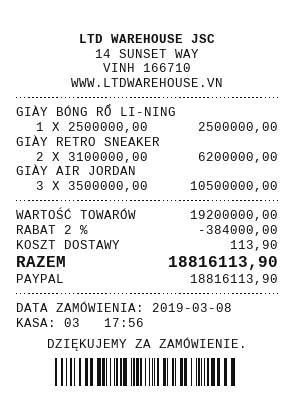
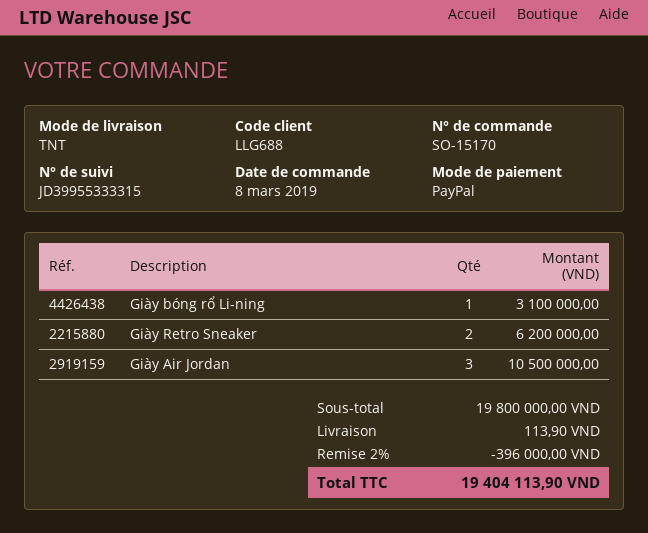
GIÀY BÓNG RỔ LI-NING: 1 for 2500000.00 -> 1 for 3100000.00
subtotal: 19200000.00 -> 19800000.00
discount: 2% = 384000.00 -> 2% = 396000.00
total: 18816113.90 -> 19404113.90

